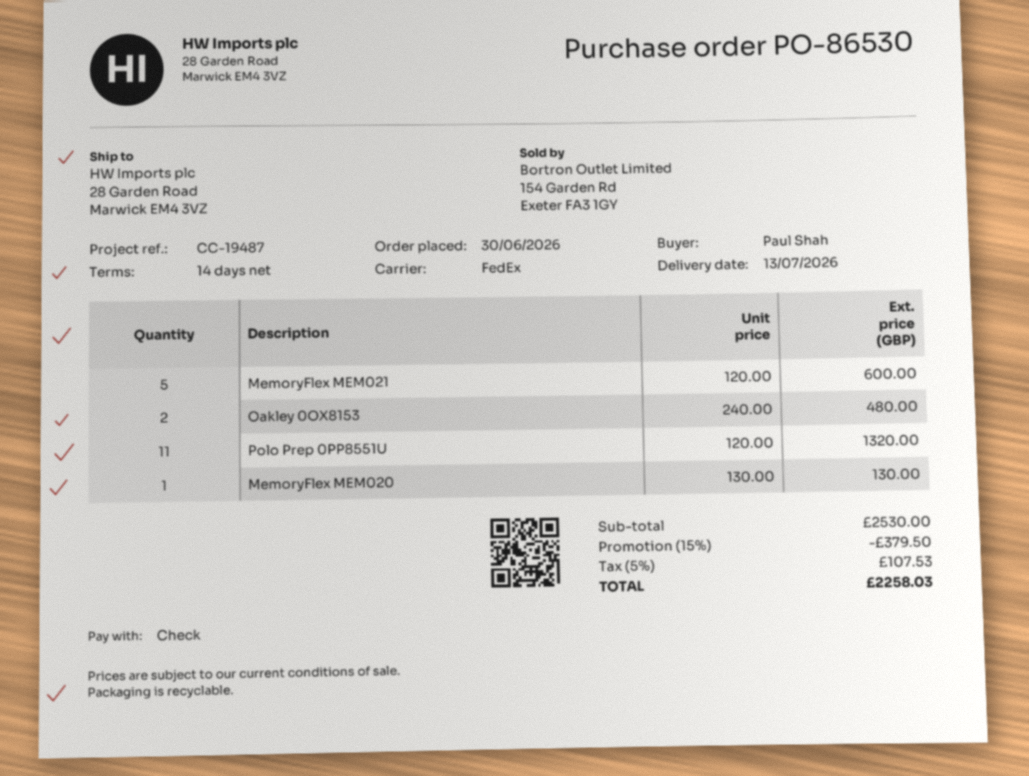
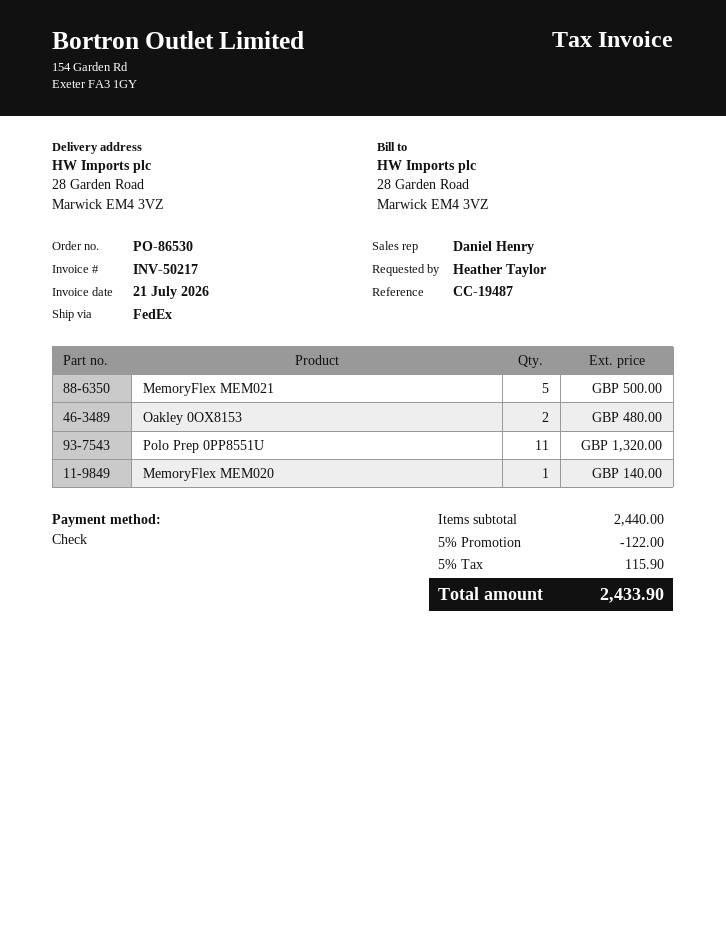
ordered by: Paul Shah -> Heather Taylor
MemoryFlex MEM021: 5 for 600.00 -> 5 for 500.00
MemoryFlex MEM020: 1 for 130.00 -> 1 for 140.00
subtotal: 2530.00 -> 2440.00
discount: 15% = 379.50 -> 5% = 122.00
tax: 5% = 107.53 -> 5% = 115.90
total: 2258.03 -> 2433.90

